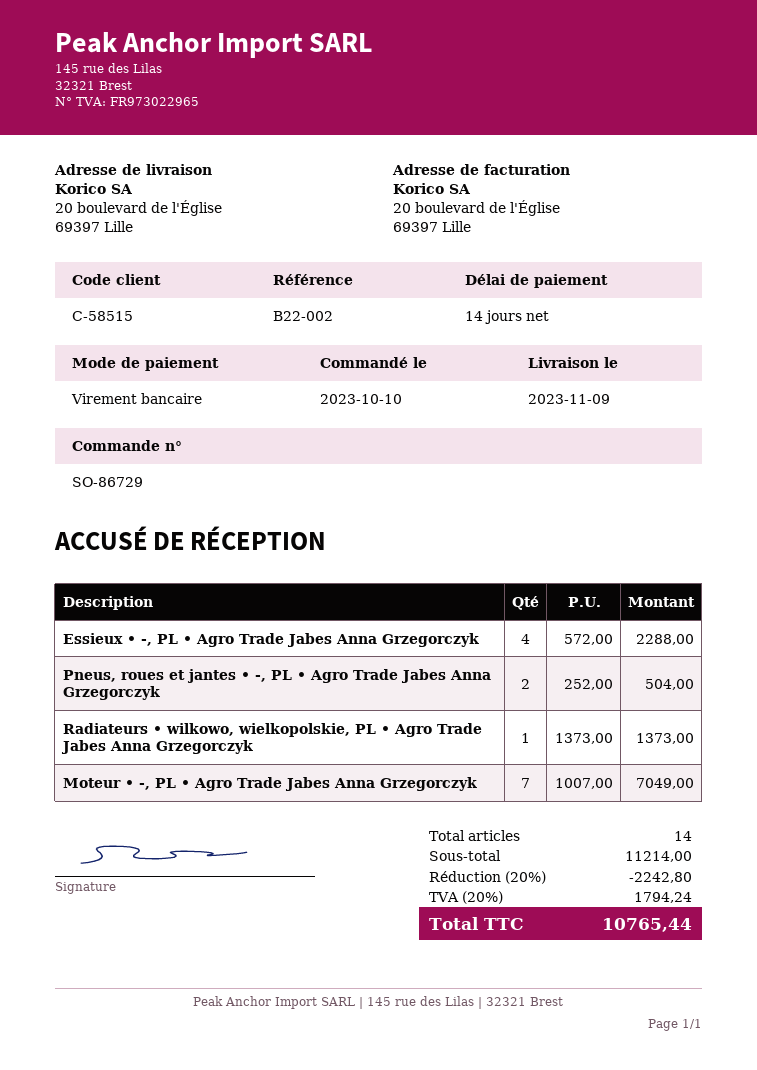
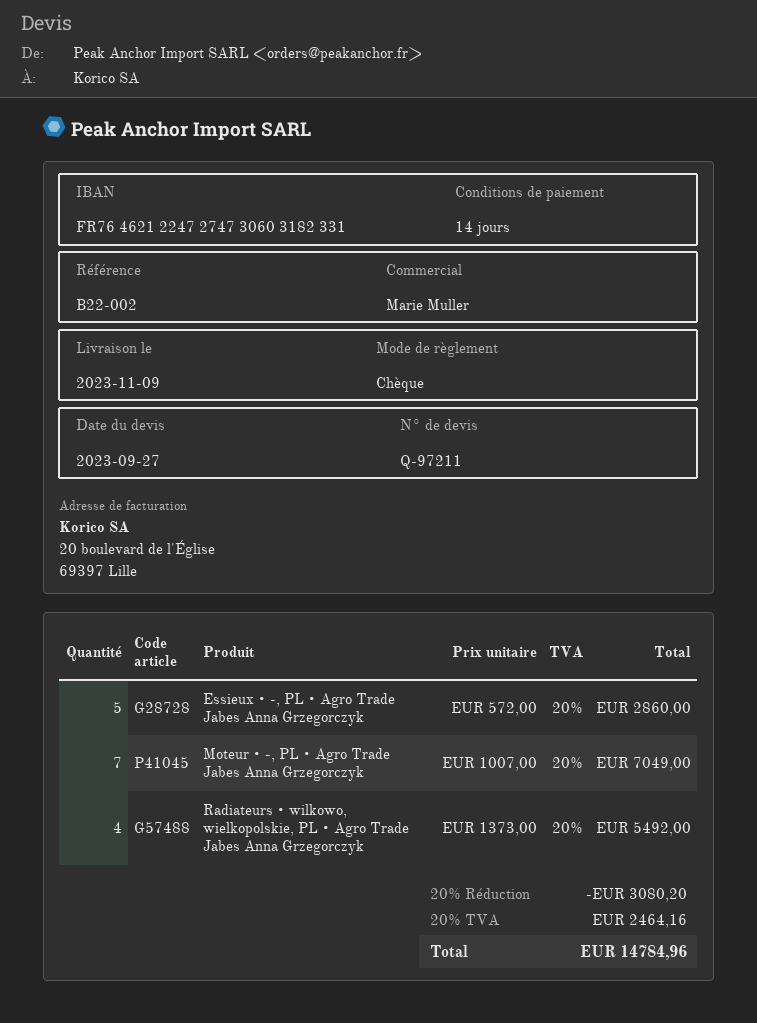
payment method: bank transfer -> cheque
Essieux • -, PL • Agro Trade Jabes Anna Grzegorczyk: 4 x 572.00 = 2288.00 -> 5 x 572.00 = 2860.00
Pneus, roues et jantes • -, PL • Agro Trade Jabes Anna Grzegorczyk: 2 x 252.00 = 504.00 -> none
Radiateurs • wilkowo, wielkopolskie, PL • Agro Trade Jabes Anna Grzegorczyk: 1 x 1373.00 = 1373.00 -> 4 x 1373.00 = 5492.00
discount: 20% = 2242.80 -> 20% = 3080.20
tax: 20% = 1794.24 -> 20% = 2464.16
total: 10765.44 -> 14784.96

